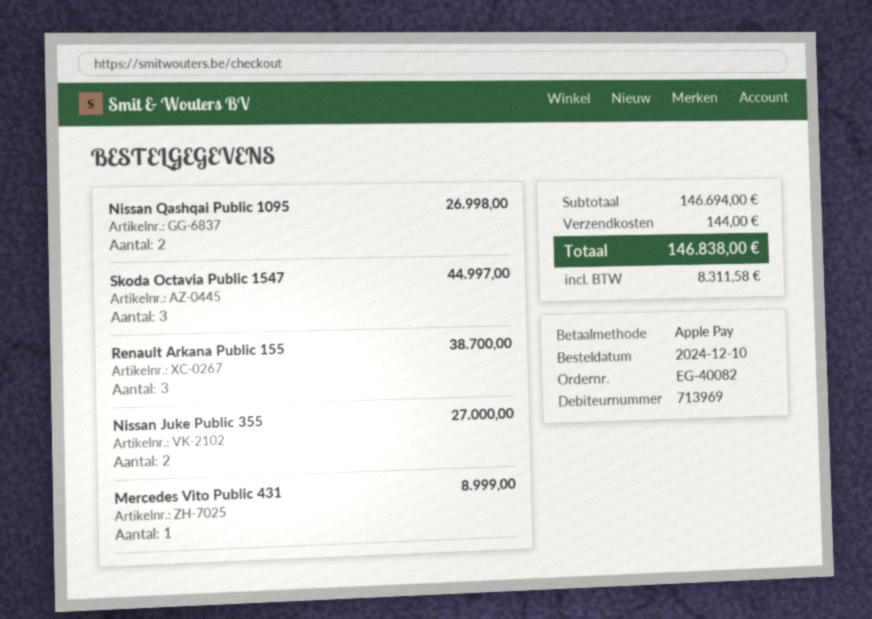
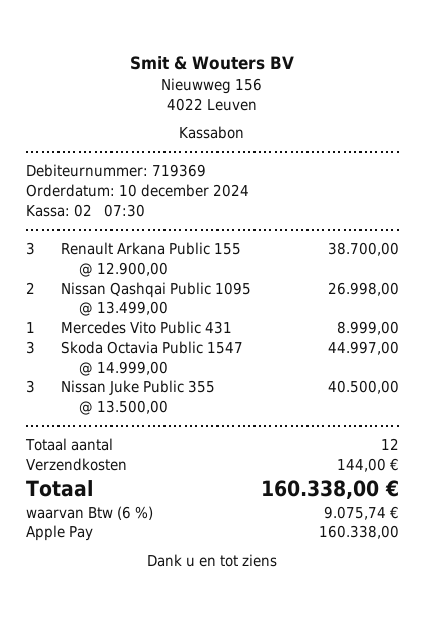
customer number: 713969 -> 719369
Nissan Juke Public 355: 2 for 27000.00 -> 3 for 40500.00
tax: 8311.58 -> 9075.74
total: 146838.00 -> 160338.00

